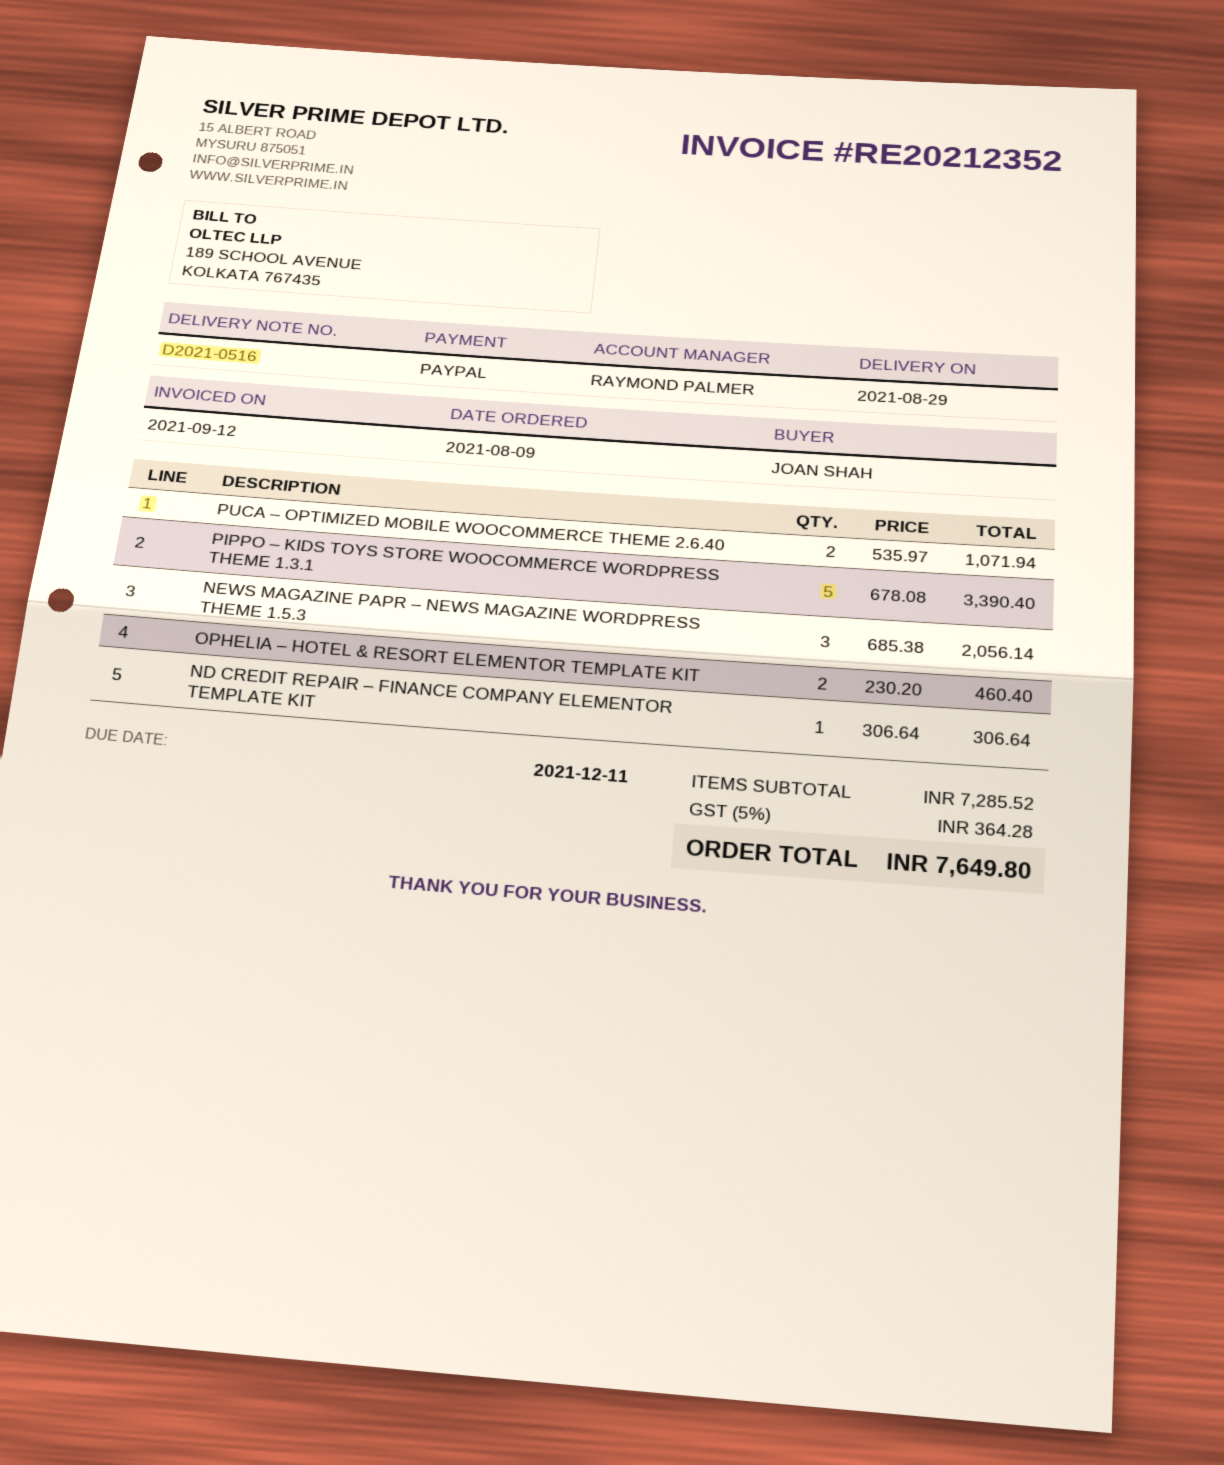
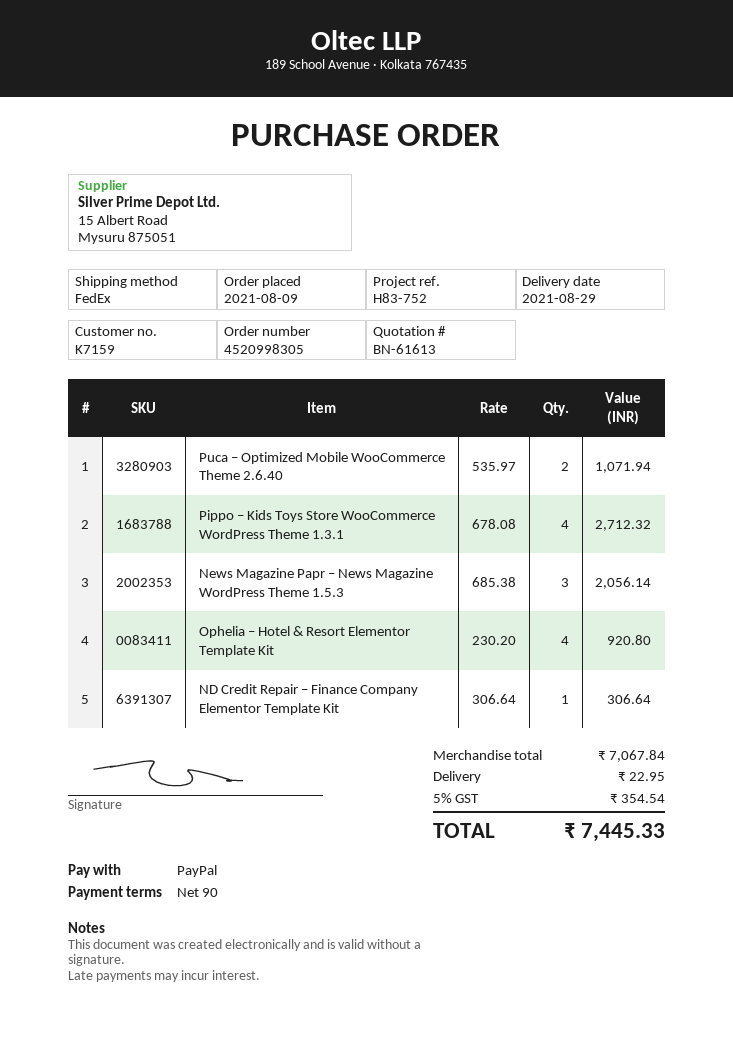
PIPPO – KIDS TOYS STORE WOOCOMMERCE WORDPRESS THEME 1.3.1: 5 x 678.08 = 3390.40 -> 4 x 678.08 = 2712.32
OPHELIA – HOTEL & RESORT ELEMENTOR TEMPLATE KIT: 2 x 230.20 = 460.40 -> 4 x 230.20 = 920.80
subtotal: 7285.52 -> 7067.84
shipping: none -> 22.95
tax: 5% = 364.28 -> 5% = 354.54
total: 7649.80 -> 7445.33

